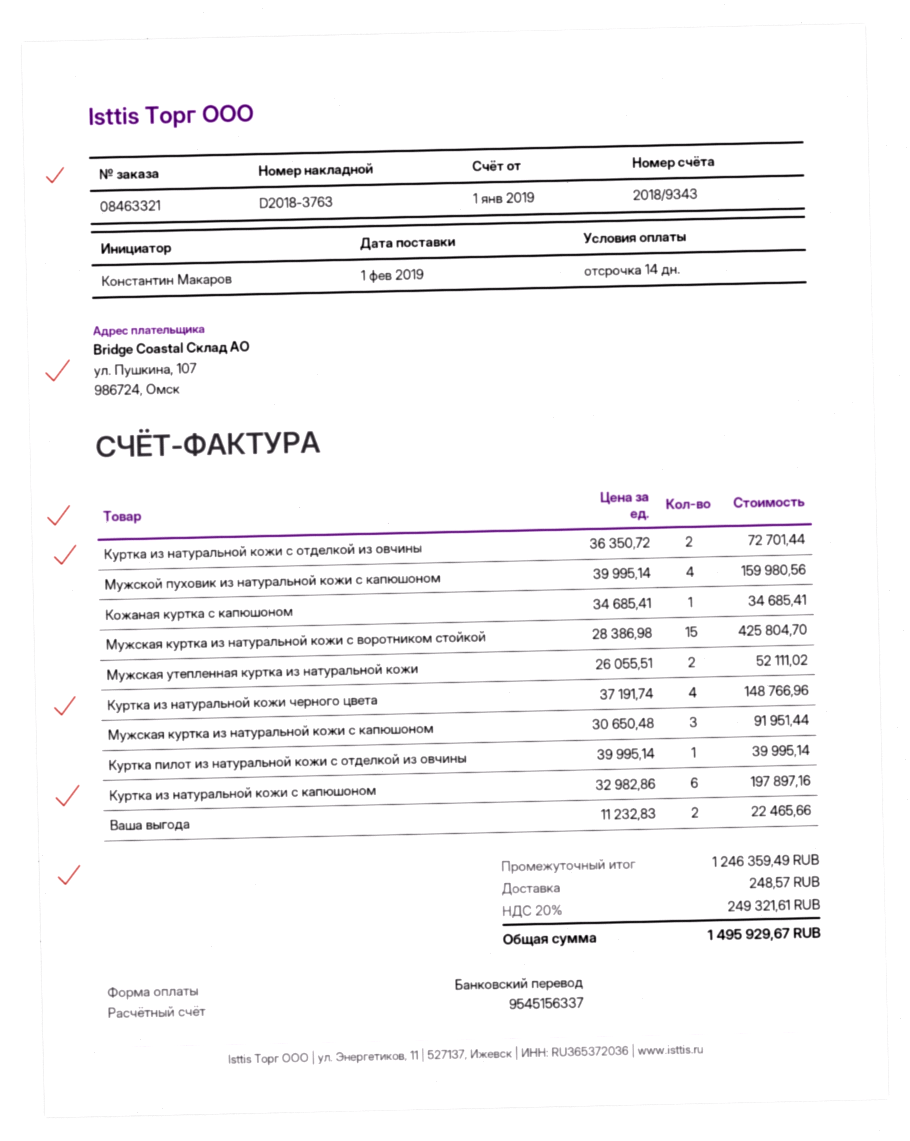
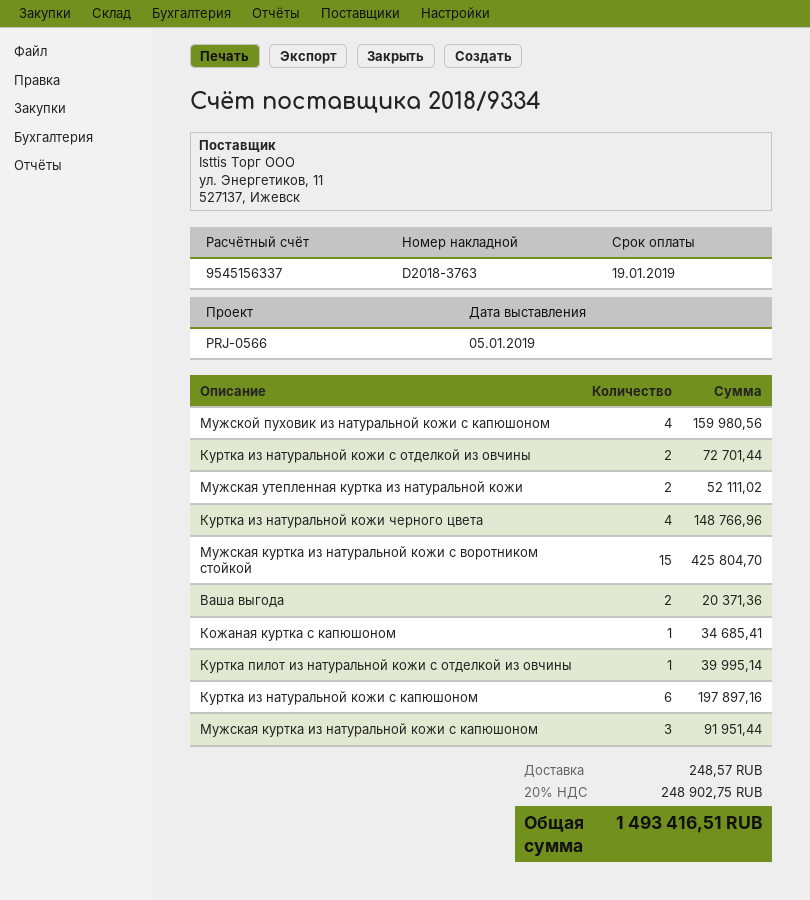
invoice number: 2018/9343 -> 2018/9334
invoice date: 2019-01-01 -> 2019-01-05
Ваша выгода: 2 for 22465.66 -> 2 for 20371.36
tax: 20% = 249321.61 -> 20% = 248902.75
total: 1495929.67 -> 1493416.51

